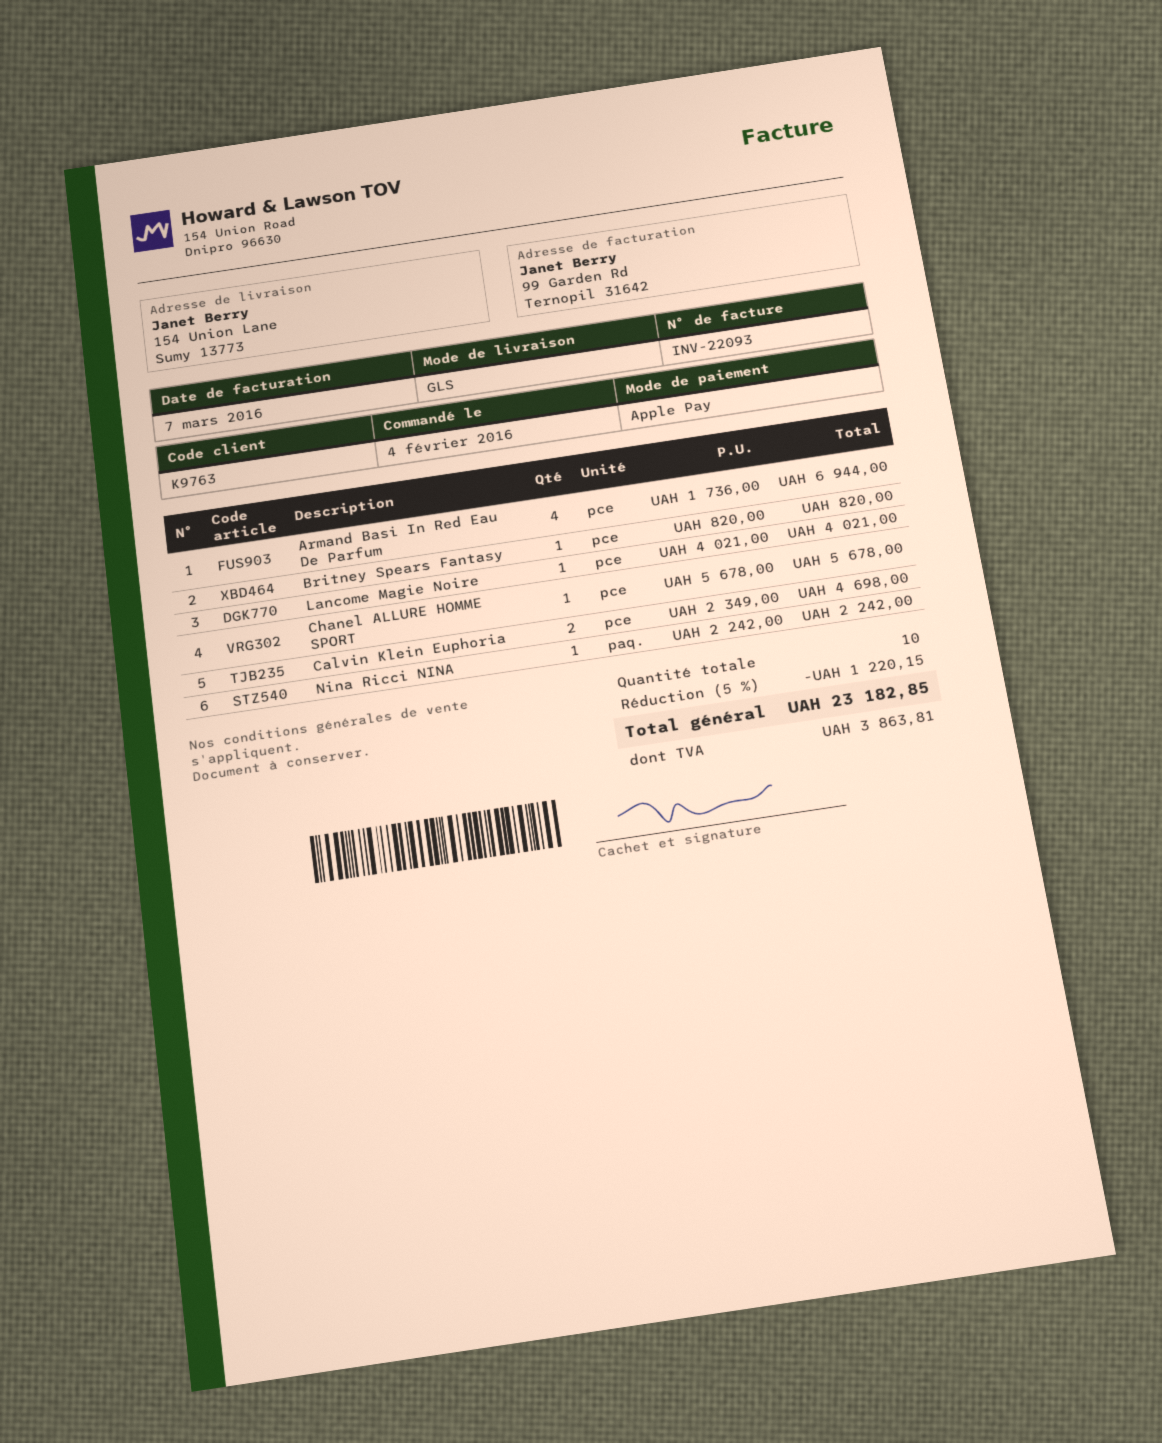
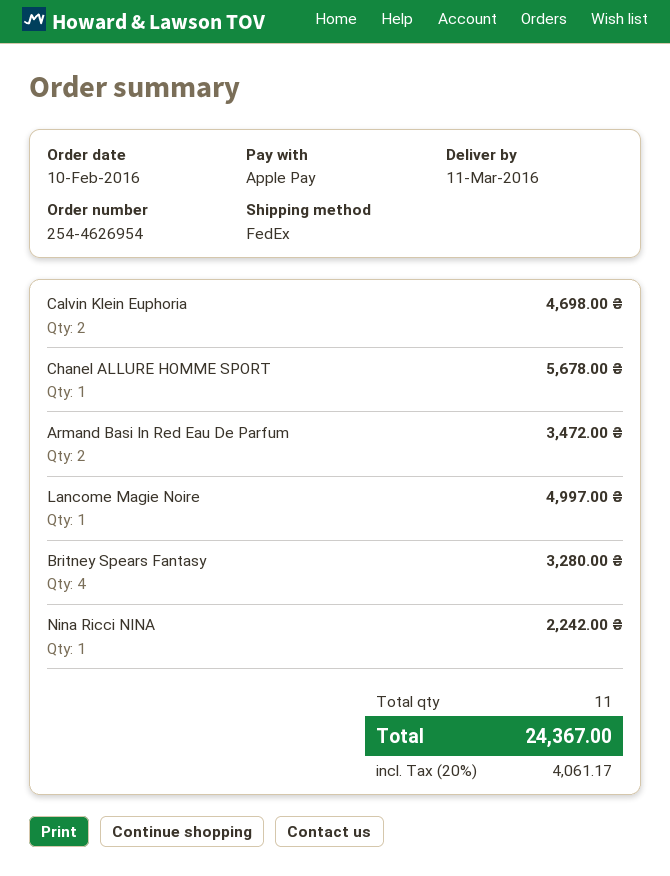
order date: 2016-02-04 -> 2016-02-10
shipping method: GLS -> FedEx
Armand Basi In Red Eau De Parfum: 4 for 6944.00 -> 2 for 3472.00
Britney Spears Fantasy: 1 for 820.00 -> 4 for 3280.00
Lancome Magie Noire: 1 for 4021.00 -> 1 for 4997.00
total quantity: 10 -> 11
discount: 5% = 1220.15 -> none
tax: 3863.81 -> 4061.17
total: 23182.85 -> 24367.00

